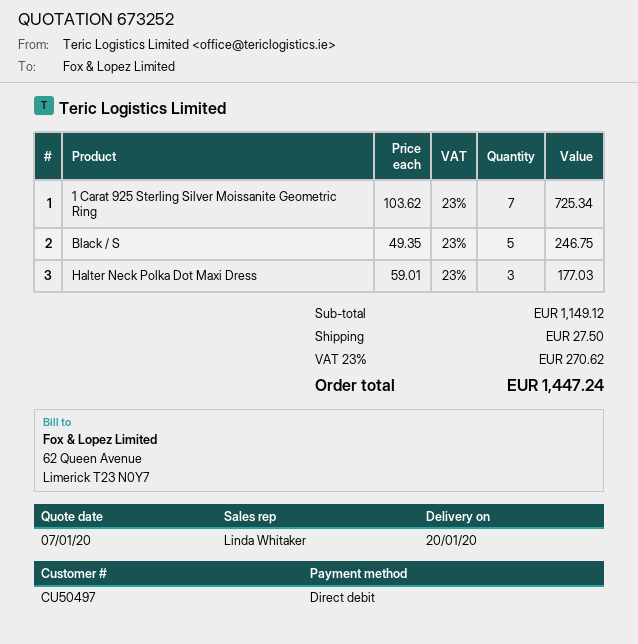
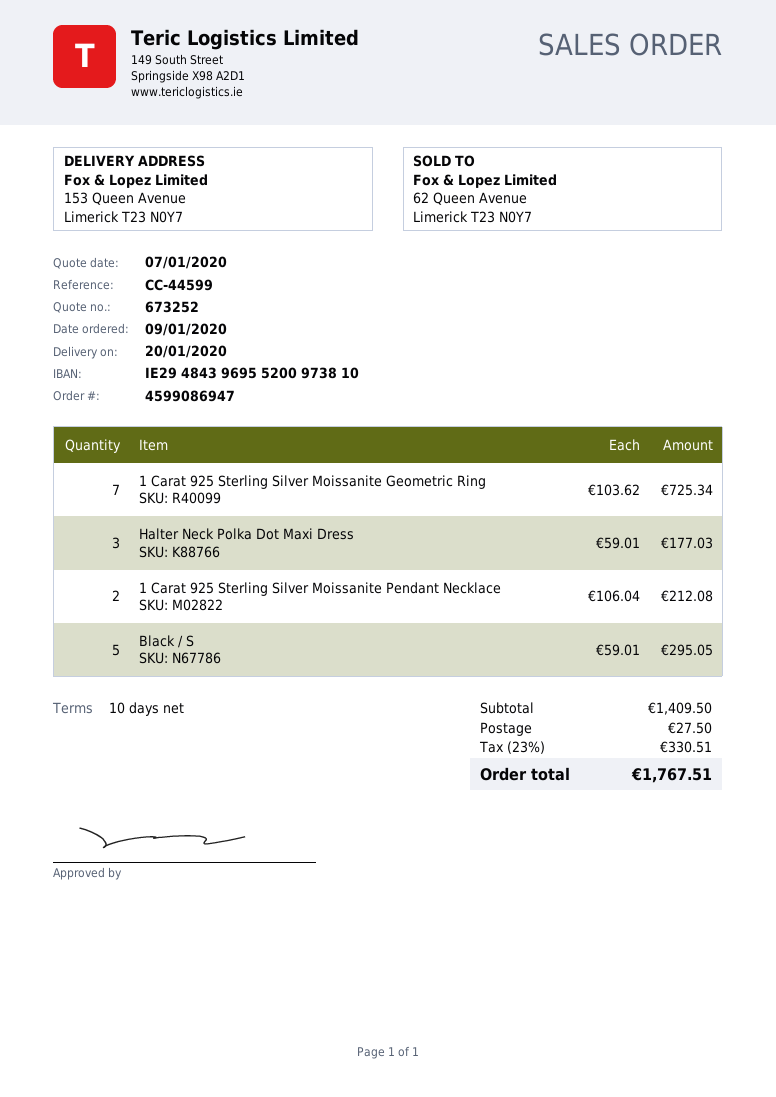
Black / S: 5 x 49.35 = 246.75 -> 5 x 59.01 = 295.05
1 Carat 925 Sterling Silver Moissanite Pendant Necklace: none -> 2 x 106.04 = 212.08
subtotal: 1149.12 -> 1409.50
tax: 23% = 270.62 -> 23% = 330.51
total: 1447.24 -> 1767.51

